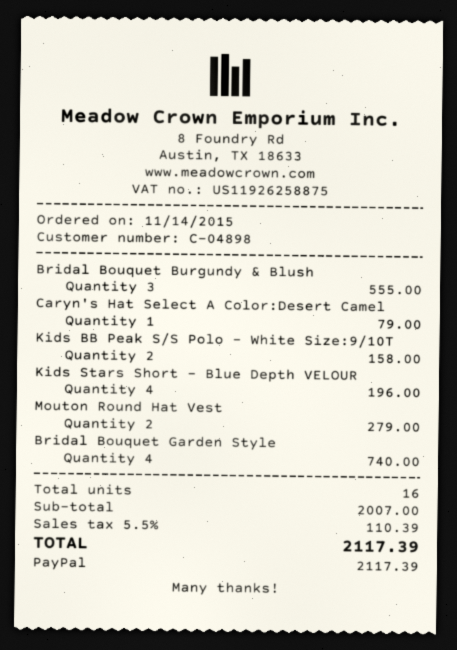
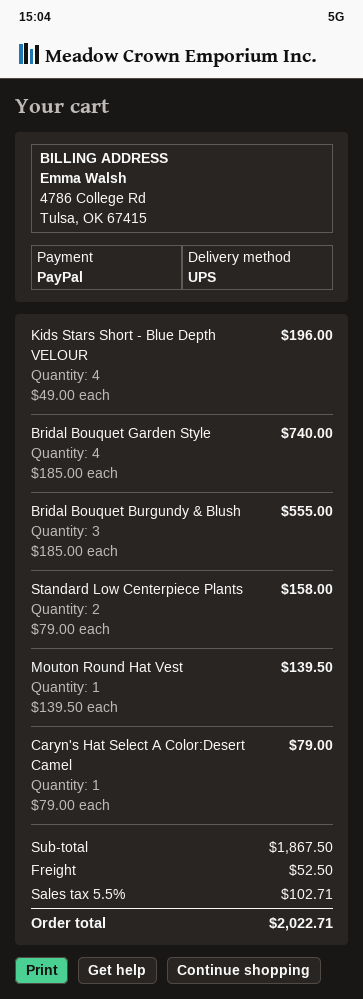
Kids BB Peak S/S Polo - White Size:9/10T: 2 for 158.00 -> none
Mouton Round Hat Vest: 2 for 279.00 -> 1 for 139.50
Standard Low Centerpiece Plants: none -> 2 for 158.00
subtotal: 2007.00 -> 1867.50
shipping: none -> 52.50
tax: 5.5% = 110.39 -> 5.5% = 102.71
total: 2117.39 -> 2022.71

